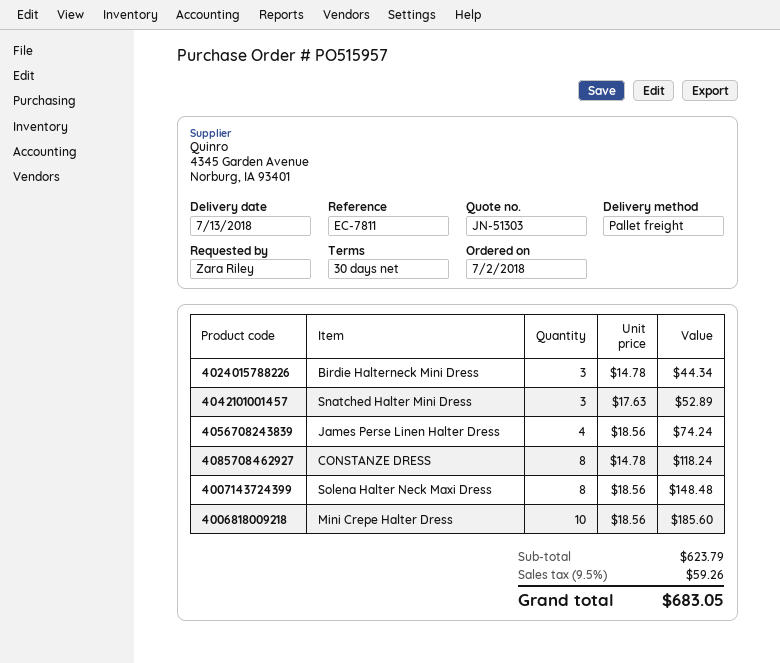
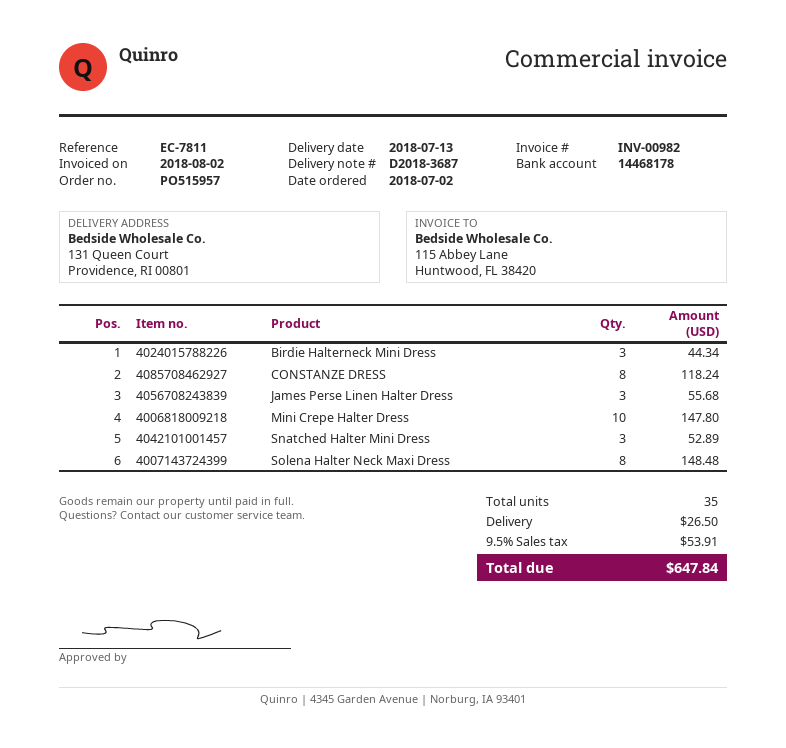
James Perse Linen Halter Dress: 4 for 74.24 -> 3 for 55.68
Mini Crepe Halter Dress: 10 for 185.60 -> 10 for 147.80
shipping: none -> 26.50
tax: 9.5% = 59.26 -> 9.5% = 53.91
total: 683.05 -> 647.84

